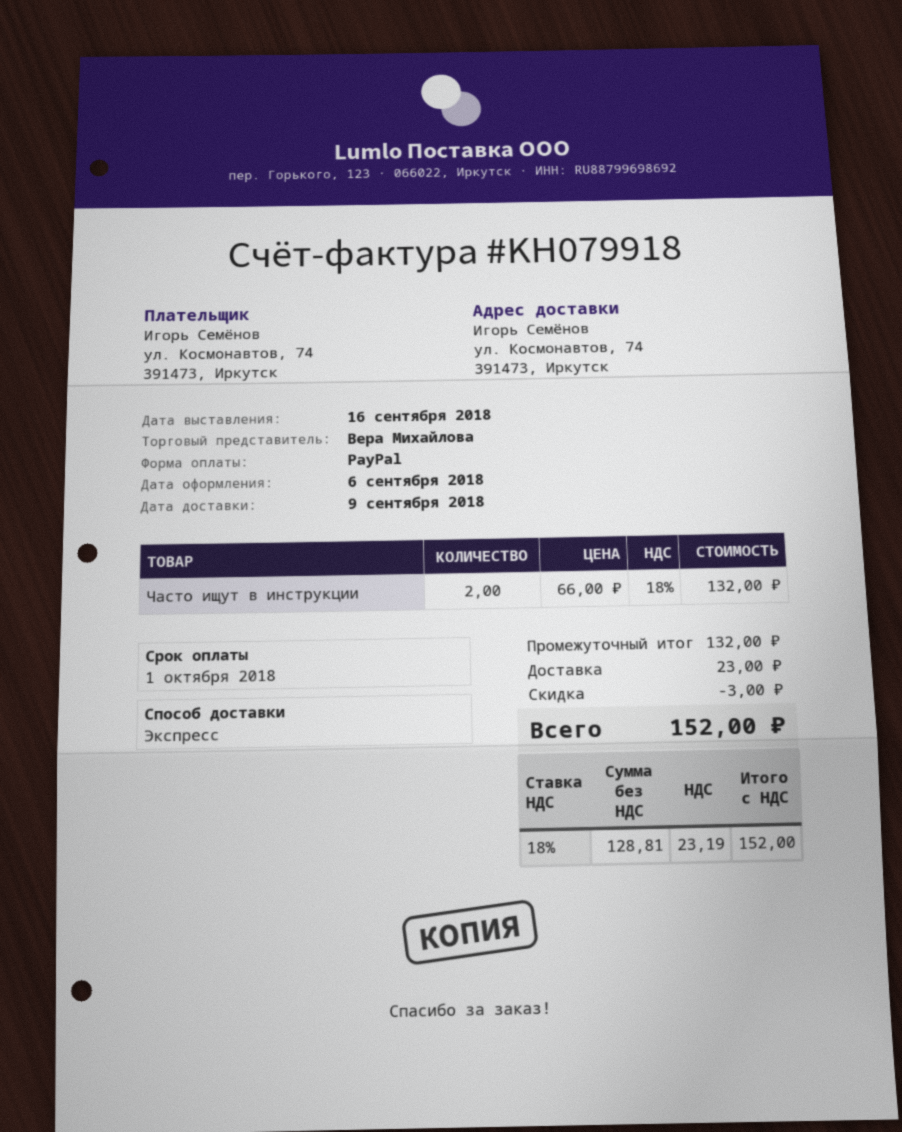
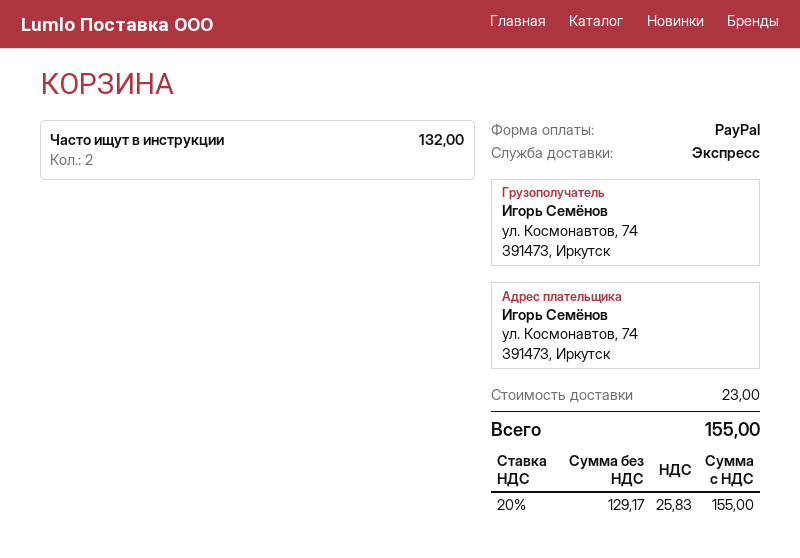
discount: 3.00 -> none
net: 128.81 -> 129.17
tax: 18% = 23.19 -> 20% = 25.83
total: 152.00 -> 155.00

